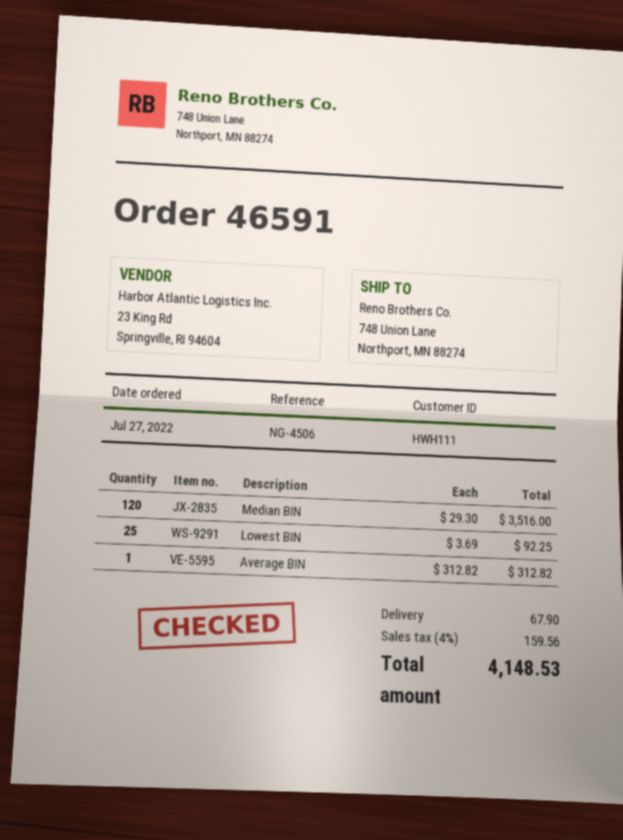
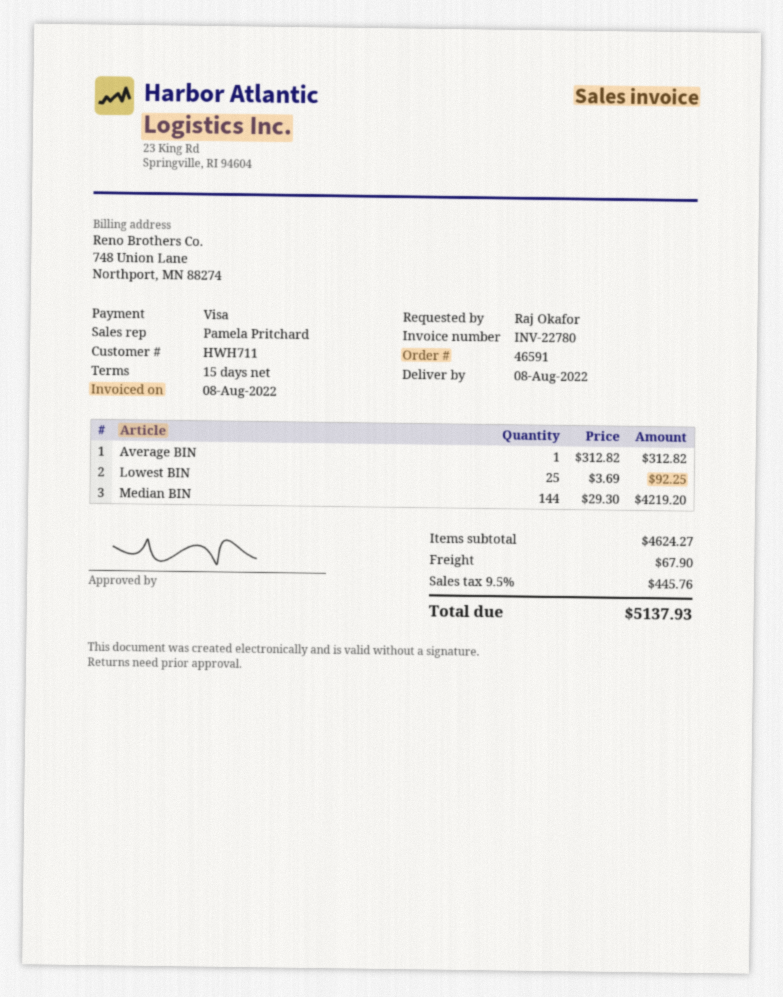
customer number: HWH111 -> HWH711
Median BIN: 120 x 29.30 = 3516.00 -> 144 x 29.30 = 4219.20
tax: 4% = 159.56 -> 9.5% = 445.76
total: 4148.53 -> 5137.93

